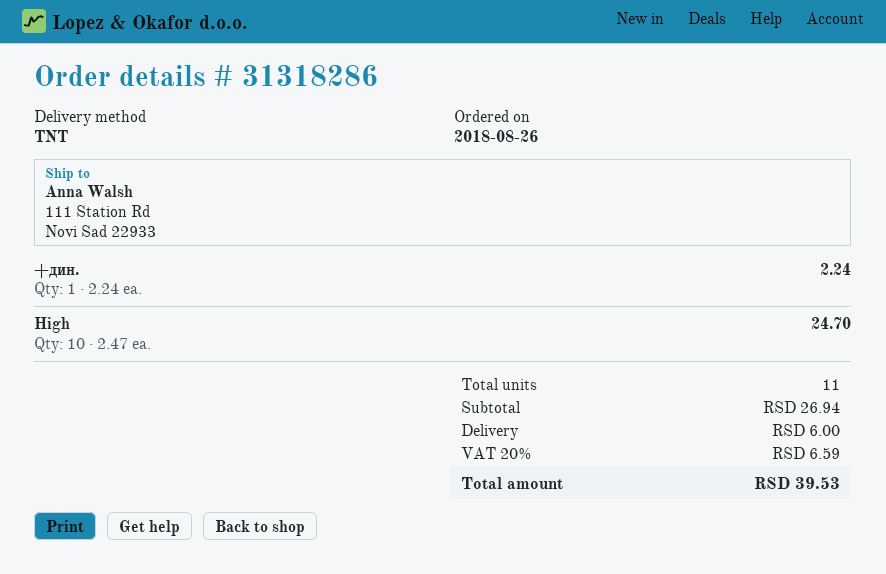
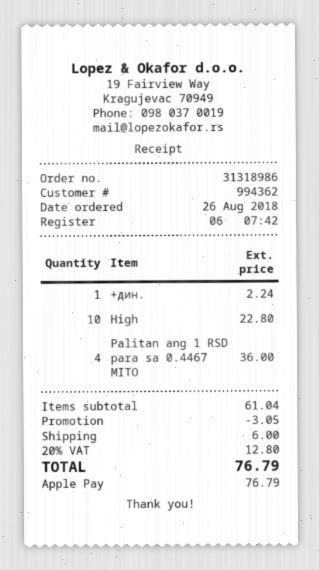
order number: 31318286 -> 31318986
High: 10 for 24.70 -> 10 for 22.80
Palitan ang 1 RSD para sa 0.4467 MITO: none -> 4 for 36.00
subtotal: 26.94 -> 61.04
discount: none -> 3.05
tax: 20% = 6.59 -> 20% = 12.80
total: 39.53 -> 76.79

